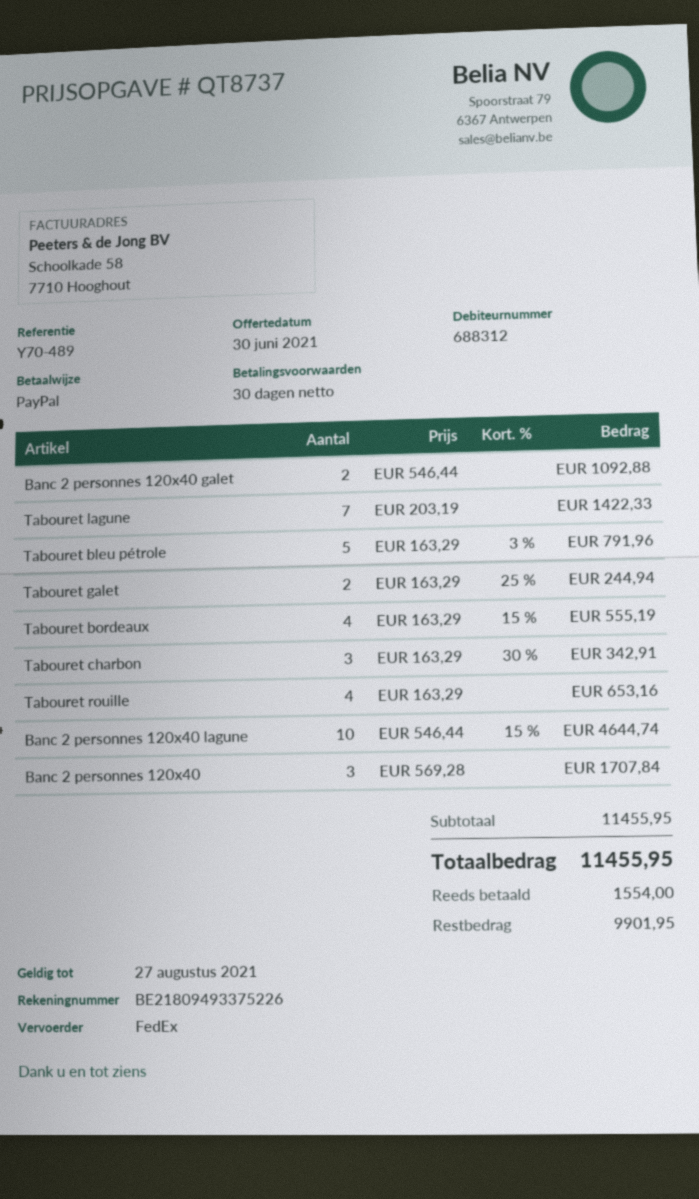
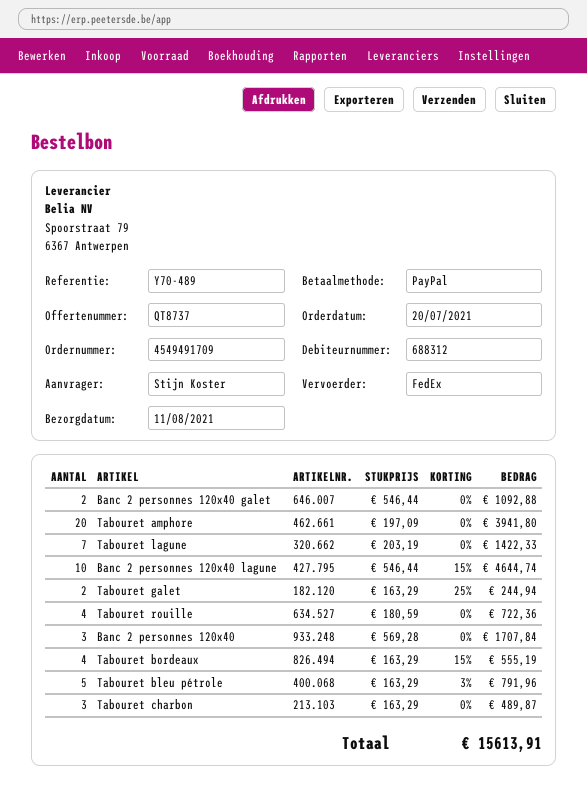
Tabouret charbon: 3 x 163.29 - 30% = 342.91 -> 3 x 163.29 = 489.87
Tabouret rouille: 4 x 163.29 = 653.16 -> 4 x 180.59 = 722.36
Tabouret amphore: none -> 20 x 197.09 = 3941.80
total: 11455.95 -> 15613.91

